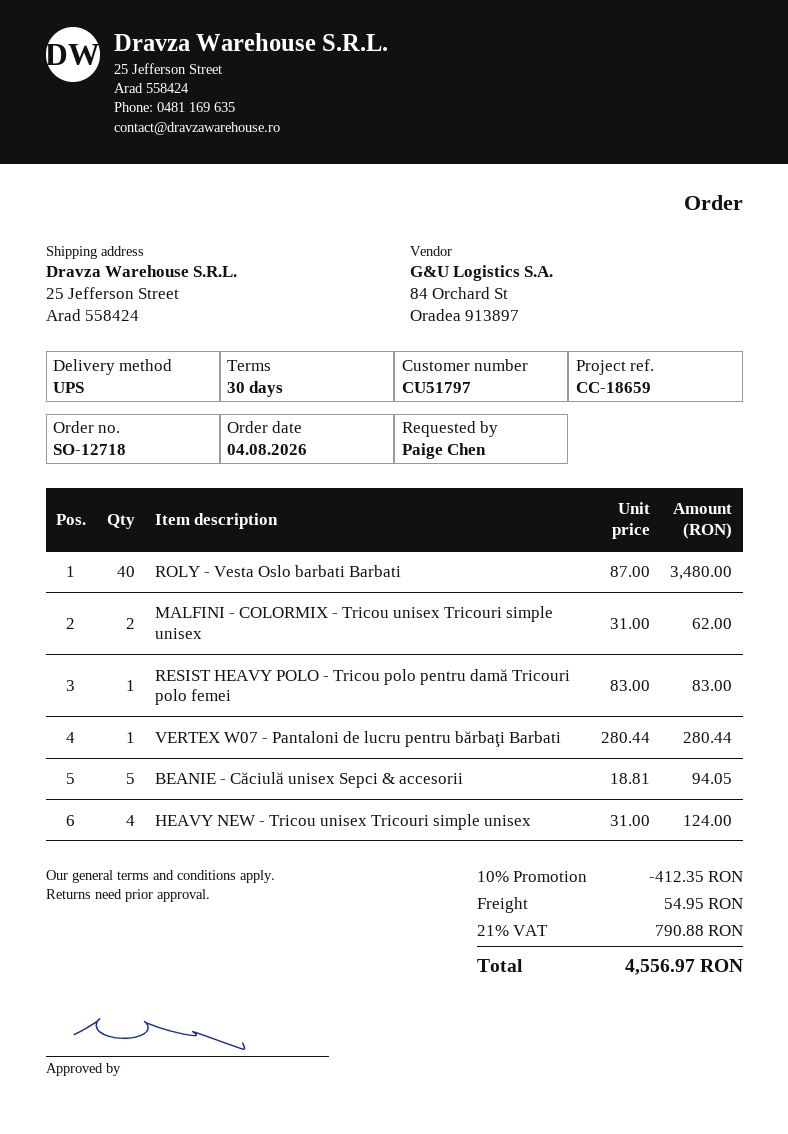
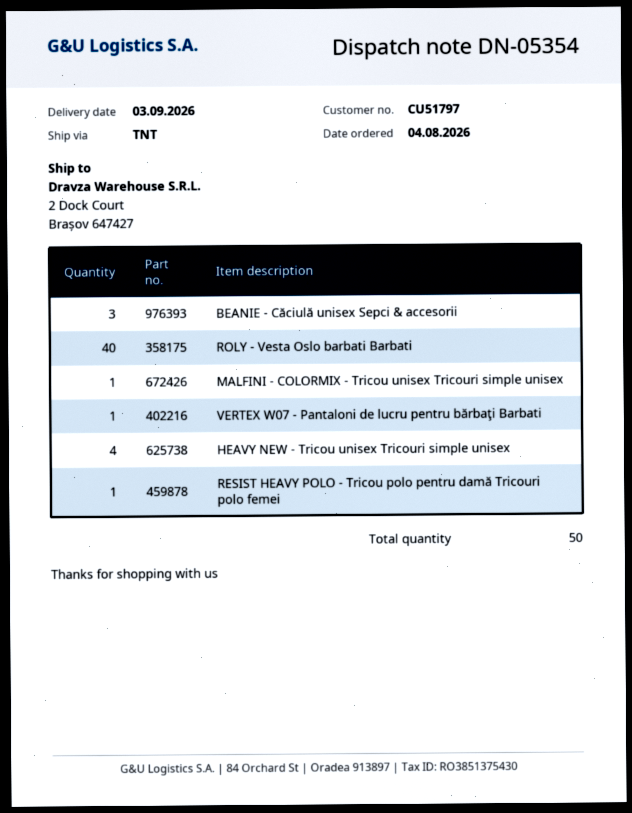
shipping method: UPS -> TNT
ship to: 25 Jefferson Street, Arad 558424 -> 2 Dock Court, Brașov 647427
MALFINI - COLORMIX - Tricou unisex Tricouri simple unisex: 2 -> 1
BEANIE - Căciulă unisex Sepci & accesorii: 5 -> 3

